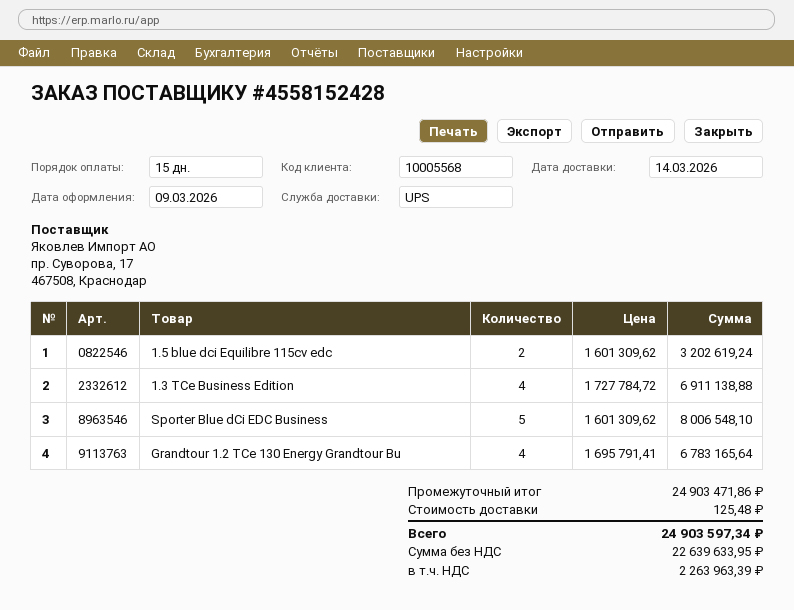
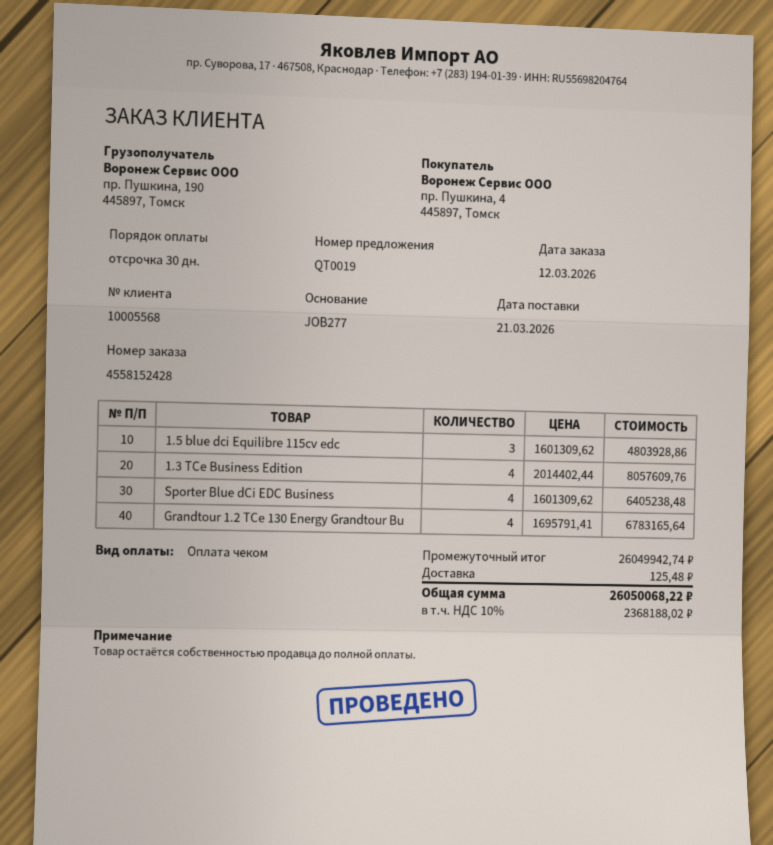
order date: 2026-03-09 -> 2026-03-12
delivery date: 2026-03-14 -> 2026-03-21
payment terms: 15 days -> 30 days
1.5 blue dci Equilibre 115cv edc: 2 x 1601309.62 = 3202619.24 -> 3 x 1601309.62 = 4803928.86
1.3 TCe Business Edition: 4 x 1727784.72 = 6911138.88 -> 4 x 2014402.44 = 8057609.76
Sporter Blue dCi EDC Business: 5 x 1601309.62 = 8006548.10 -> 4 x 1601309.62 = 6405238.48
subtotal: 24903471.86 -> 26049942.74
tax: 2263963.39 -> 2368188.02
total: 24903597.34 -> 26050068.22

